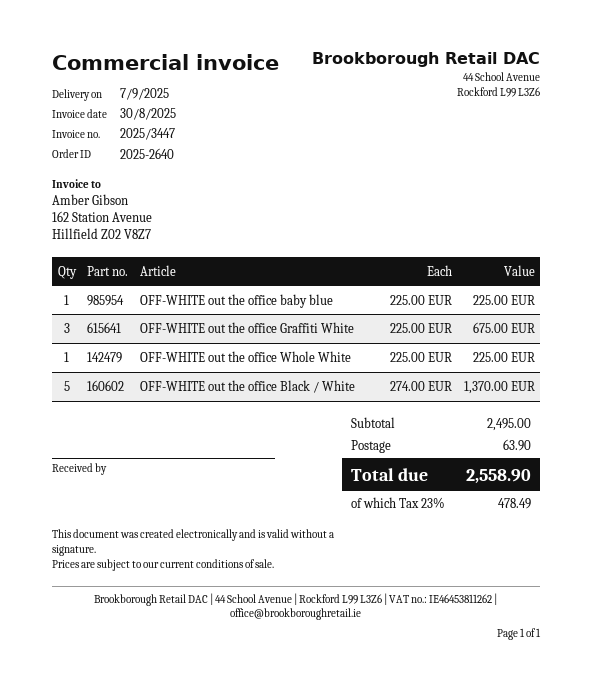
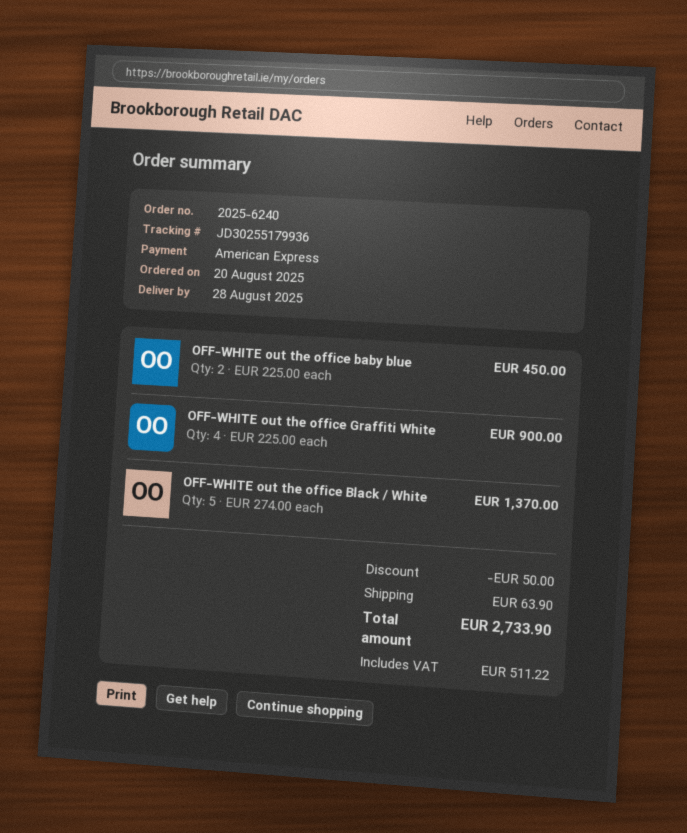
order number: 2025-2640 -> 2025-6240
delivery date: 2025-09-07 -> 2025-08-28
OFF-WHITE out the office baby blue: 1 x 225.00 = 225.00 -> 2 x 225.00 = 450.00
OFF-WHITE out the office Graffiti White: 3 x 225.00 = 675.00 -> 4 x 225.00 = 900.00
OFF-WHITE out the office Whole White: 1 x 225.00 = 225.00 -> none
discount: none -> 50.00
tax: 478.49 -> 511.22
total: 2558.90 -> 2733.90

